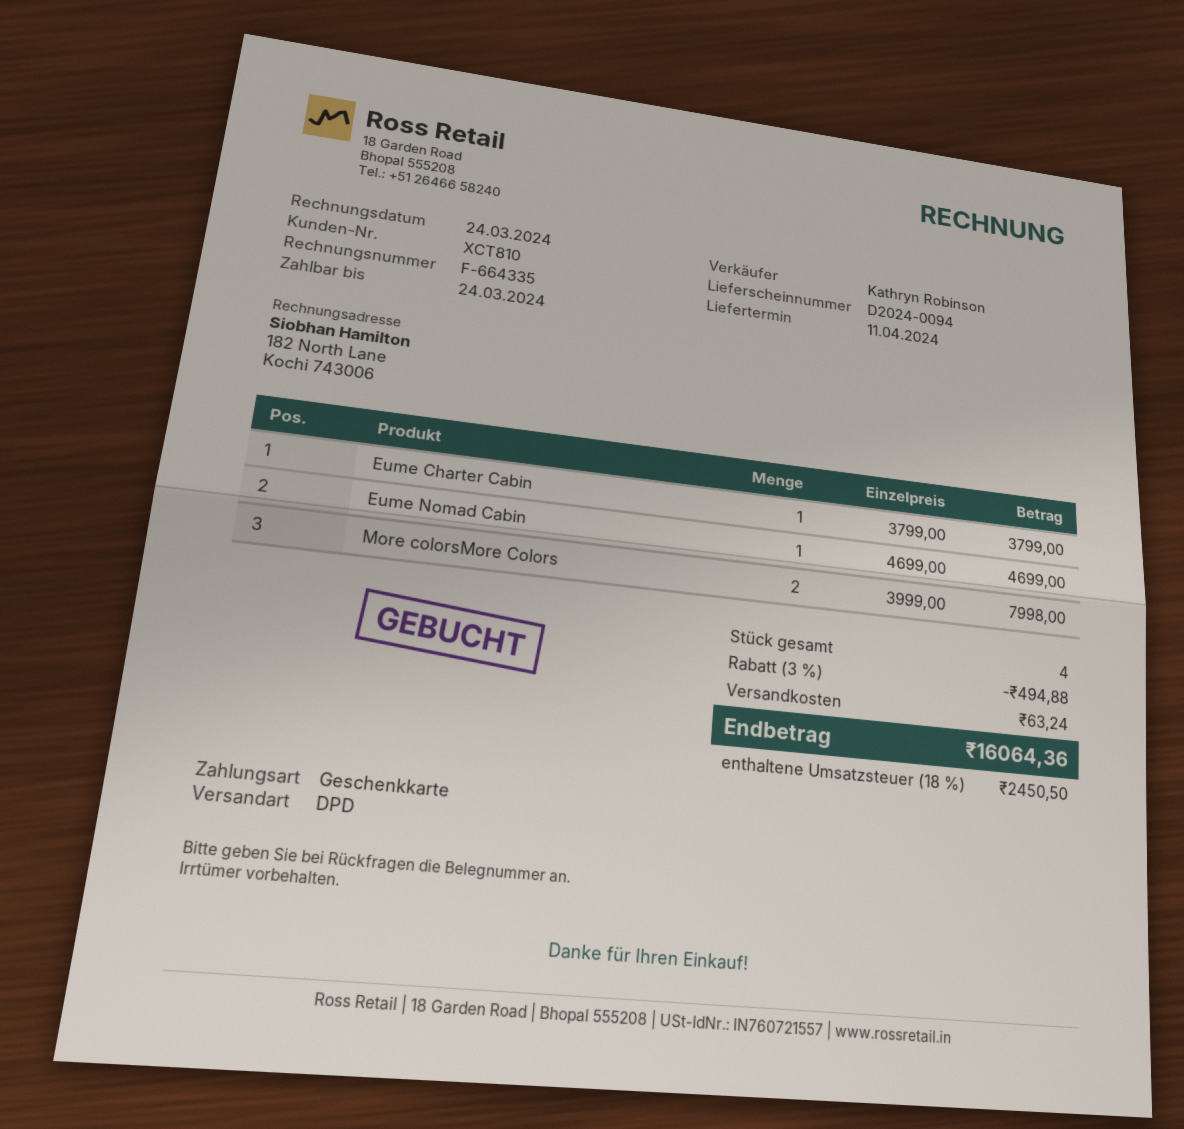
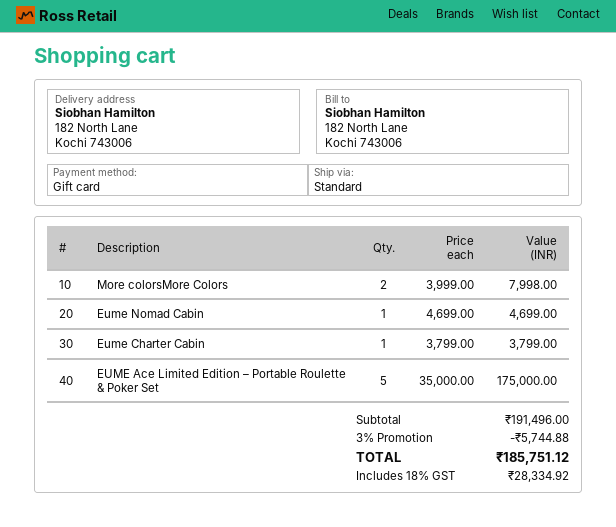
shipping method: DPD -> standard
EUME Ace Limited Edition – Portable Roulette & Poker Set: none -> 5 x 35000.00 = 175000.00
discount: 3% = 494.88 -> 3% = 5744.88
shipping: 63.24 -> none
tax: 18% = 2450.50 -> 18% = 28334.92
total: 16064.36 -> 185751.12

